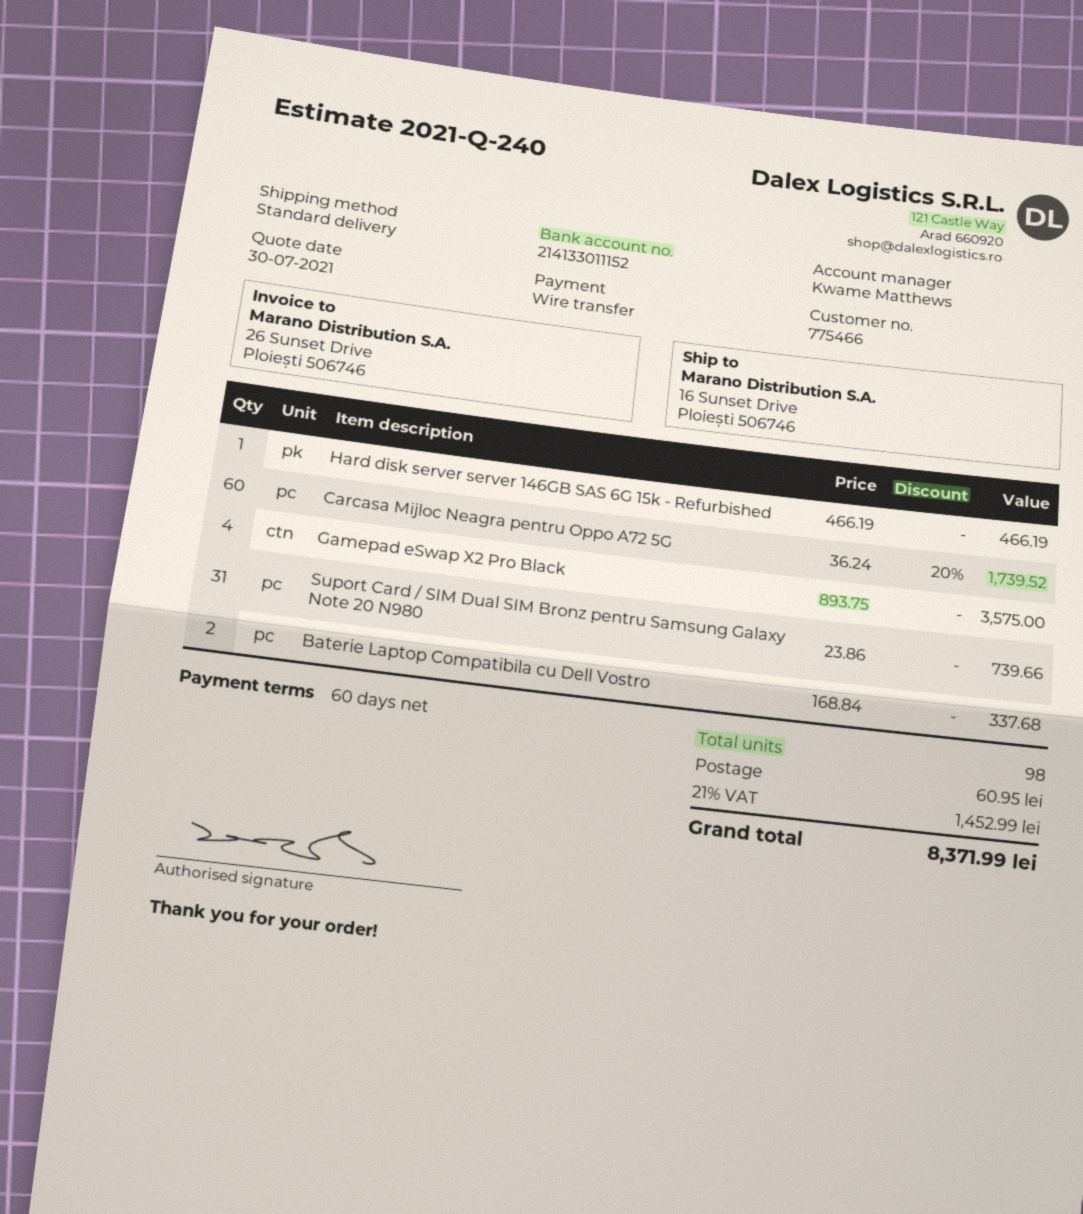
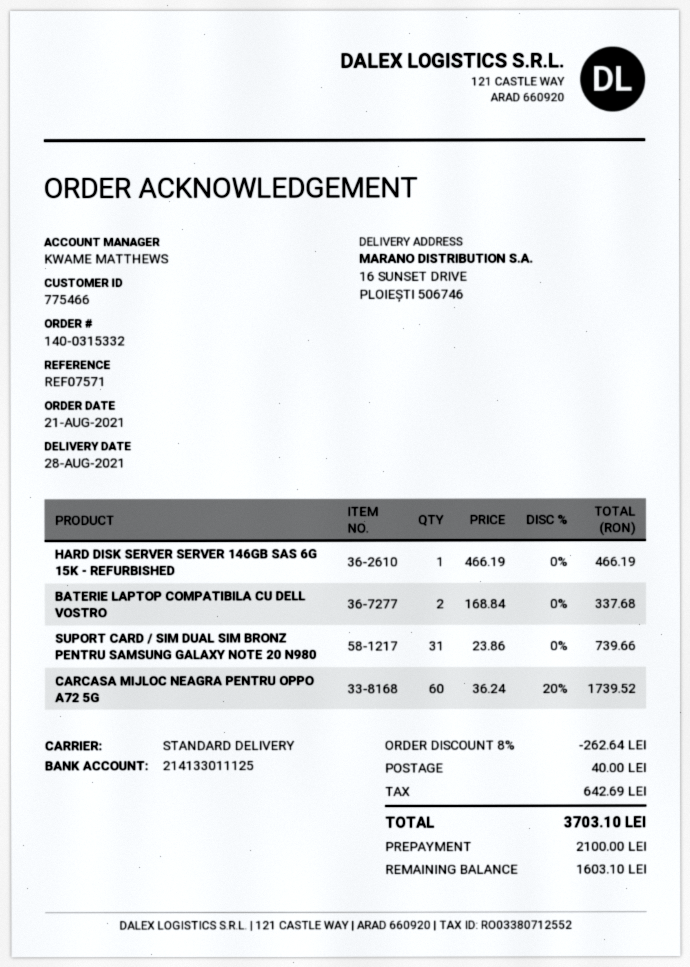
bank account: 214133011152 -> 214133011125
Gamepad eSwap X2 Pro Black: 4 x 893.75 = 3575.00 -> none
discount: none -> 8% = 262.64
shipping: 60.95 -> 40.00
tax: 1452.99 -> 642.69
total: 8371.99 -> 3703.10

